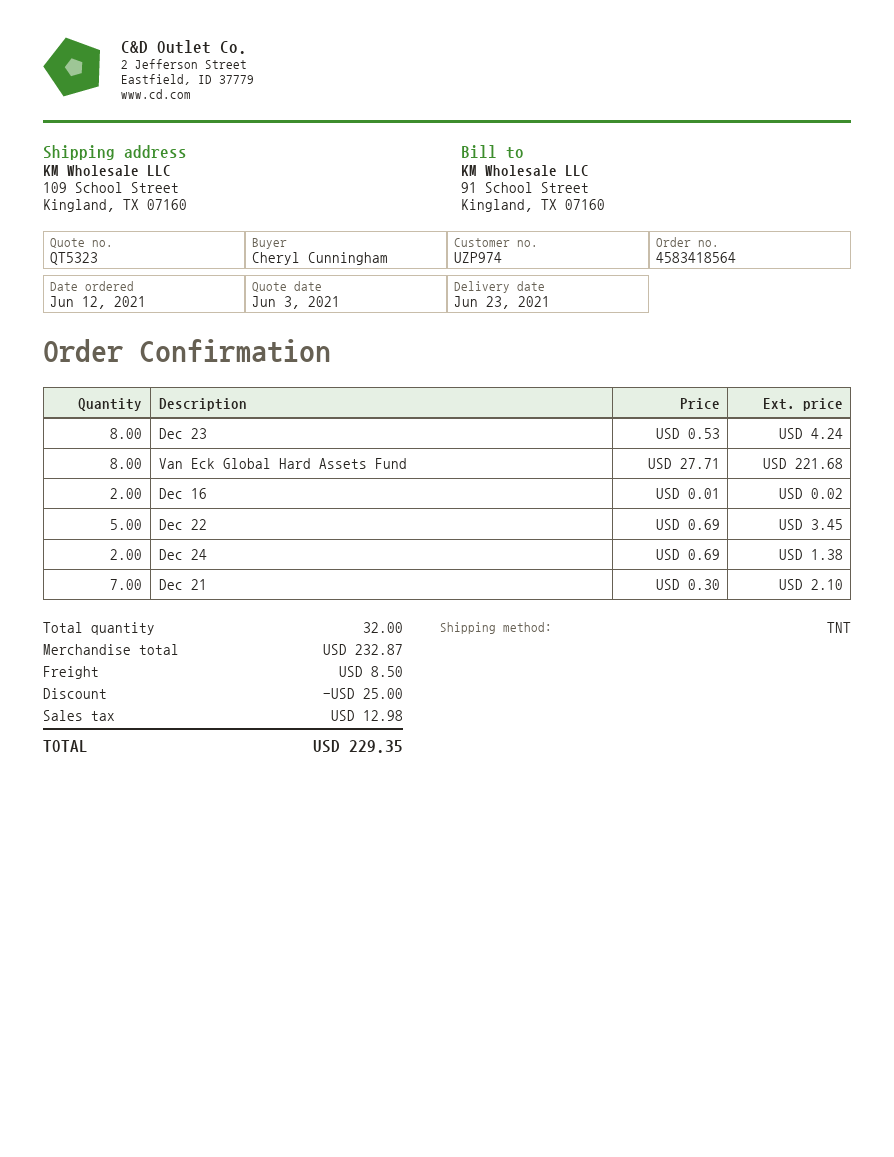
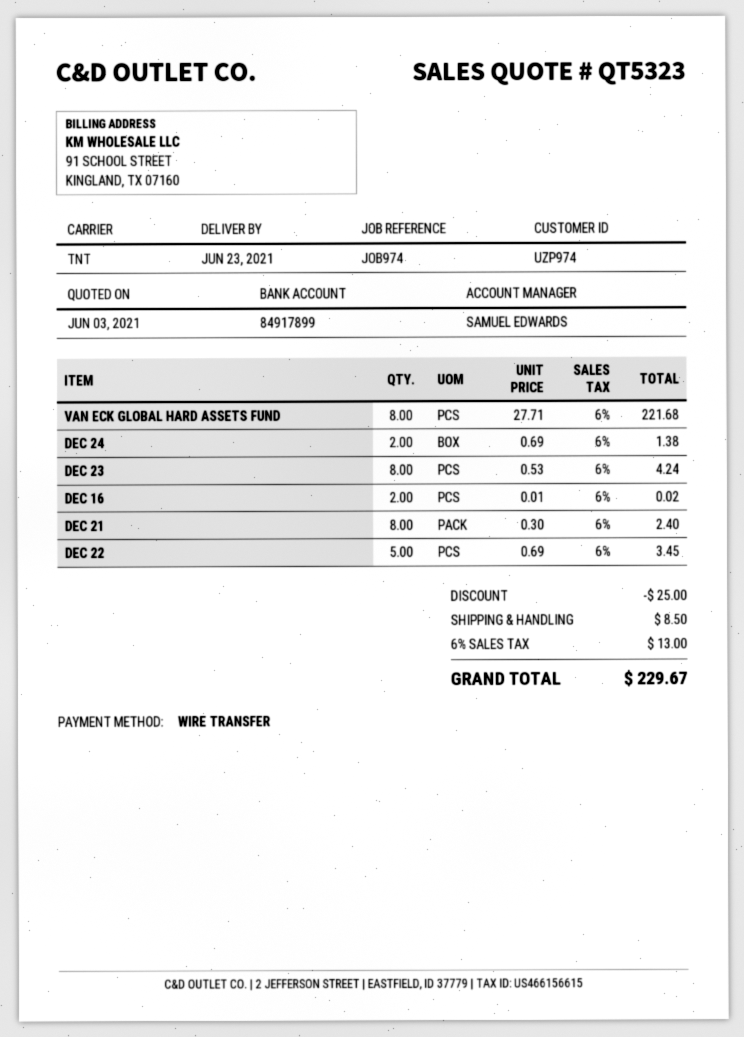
Dec 21: 7 x 0.30 = 2.10 -> 8 x 0.30 = 2.40
tax: 12.98 -> 13.00
total: 229.35 -> 229.67

